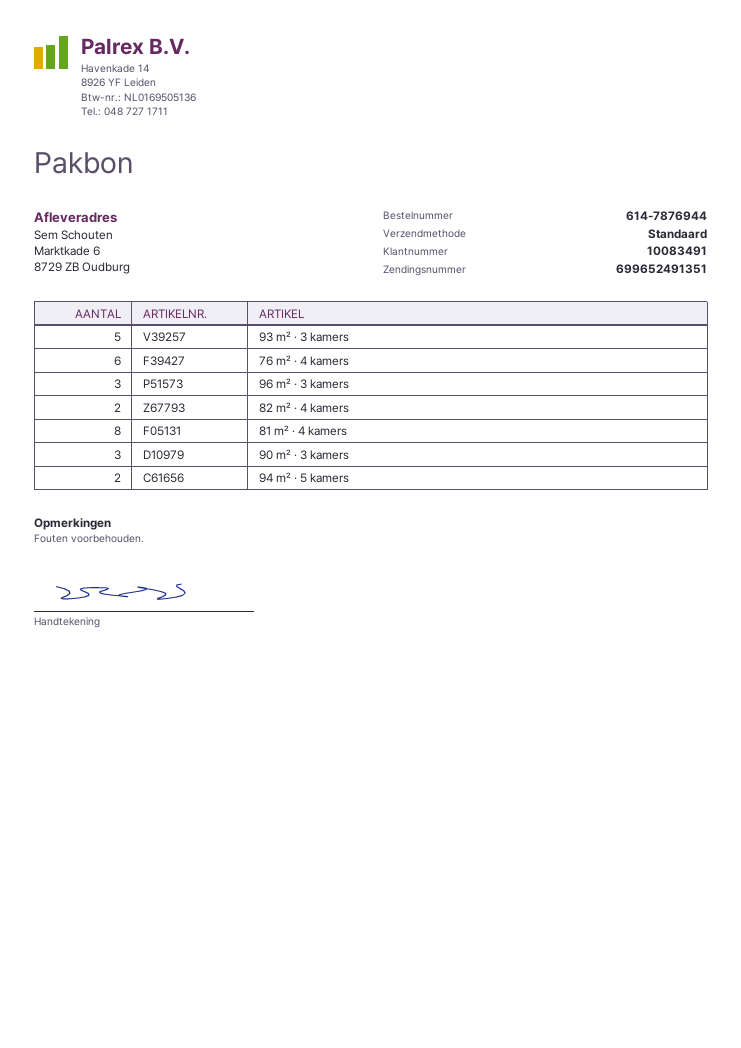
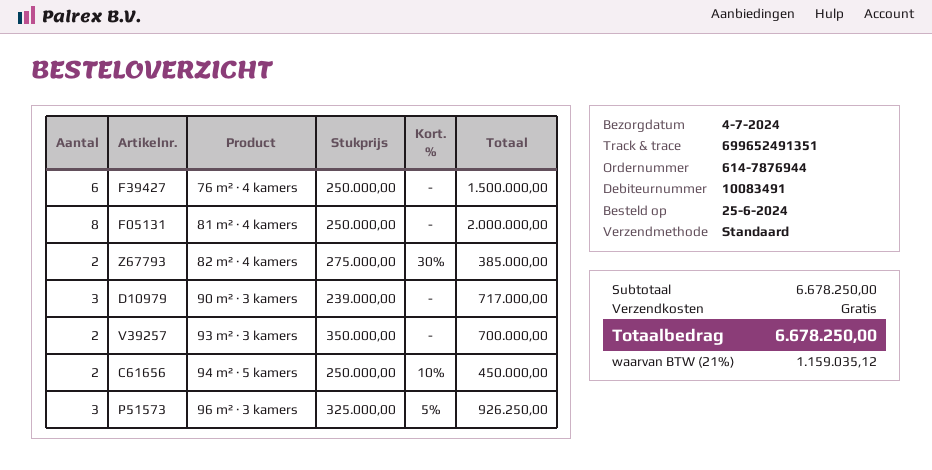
93 m² · 3 kamers: 5 -> 2

